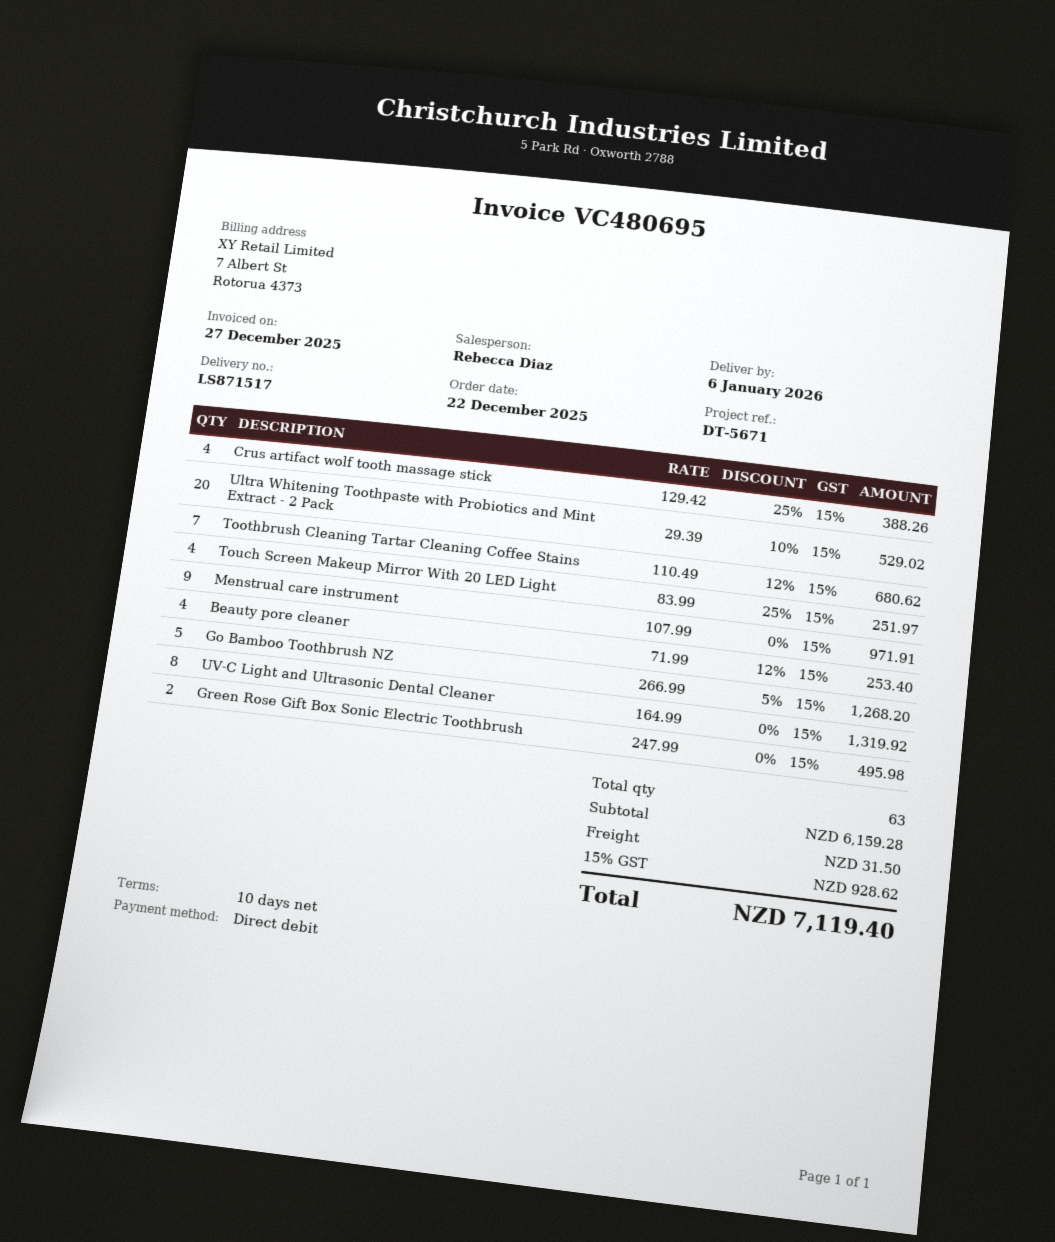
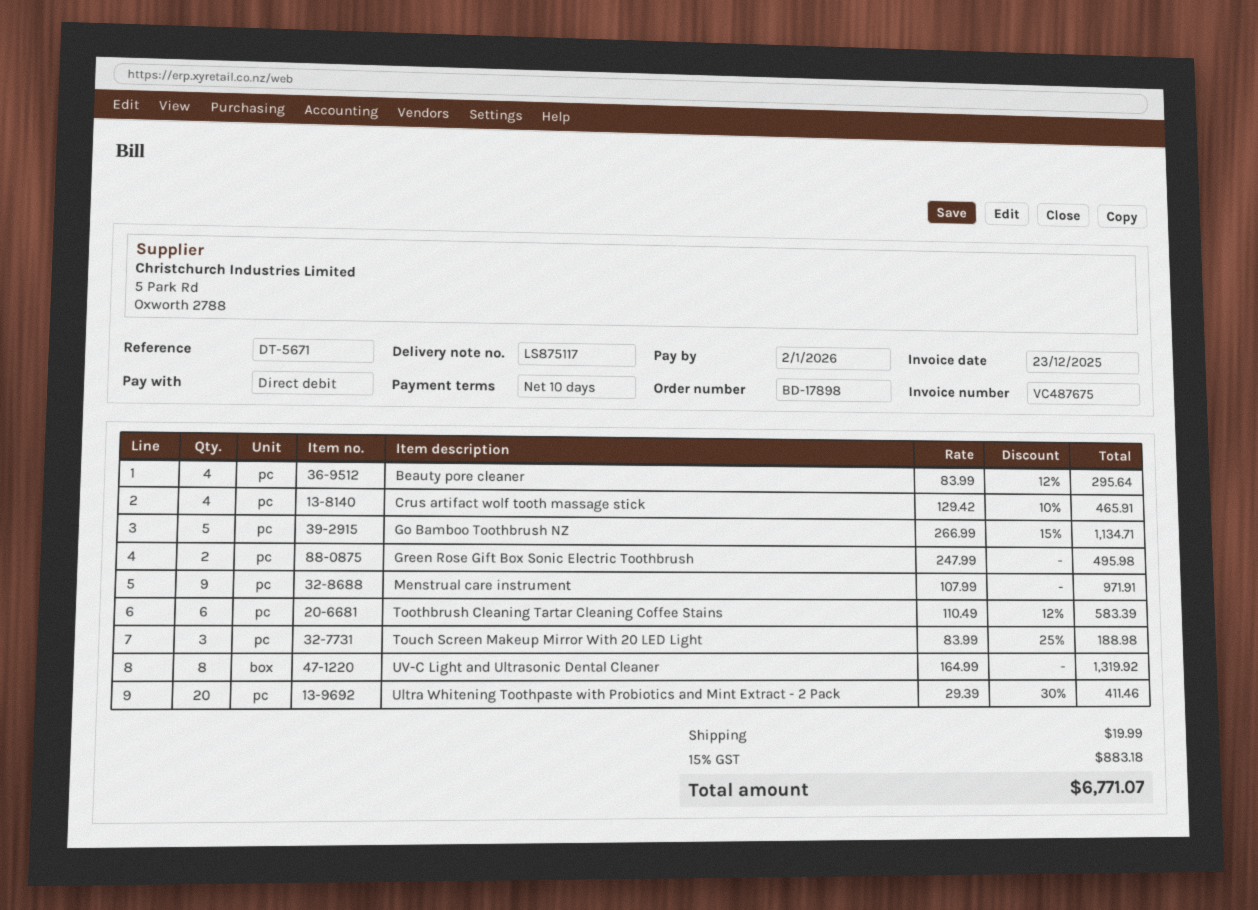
delivery note number: LS871517 -> LS875117
invoice number: VC480695 -> VC487675
invoice date: 2025-12-27 -> 2025-12-23
Crus artifact wolf tooth massage stick: 4 x 129.42 - 25% = 388.26 -> 4 x 129.42 - 10% = 465.91
Ultra Whitening Toothpaste with Probiotics and Mint Extract - 2 Pack: 20 x 29.39 - 10% = 529.02 -> 20 x 29.39 - 30% = 411.46
Toothbrush Cleaning Tartar Cleaning Coffee Stains: 7 x 110.49 - 12% = 680.62 -> 6 x 110.49 - 12% = 583.39
Touch Screen Makeup Mirror With 20 LED Light: 4 x 83.99 - 25% = 251.97 -> 3 x 83.99 - 25% = 188.98
Beauty pore cleaner: 4 x 71.99 - 12% = 253.40 -> 4 x 83.99 - 12% = 295.64
Go Bamboo Toothbrush NZ: 5 x 266.99 - 5% = 1268.20 -> 5 x 266.99 - 15% = 1134.71
shipping: 31.50 -> 19.99
tax: 15% = 928.62 -> 15% = 883.18
total: 7119.40 -> 6771.07

